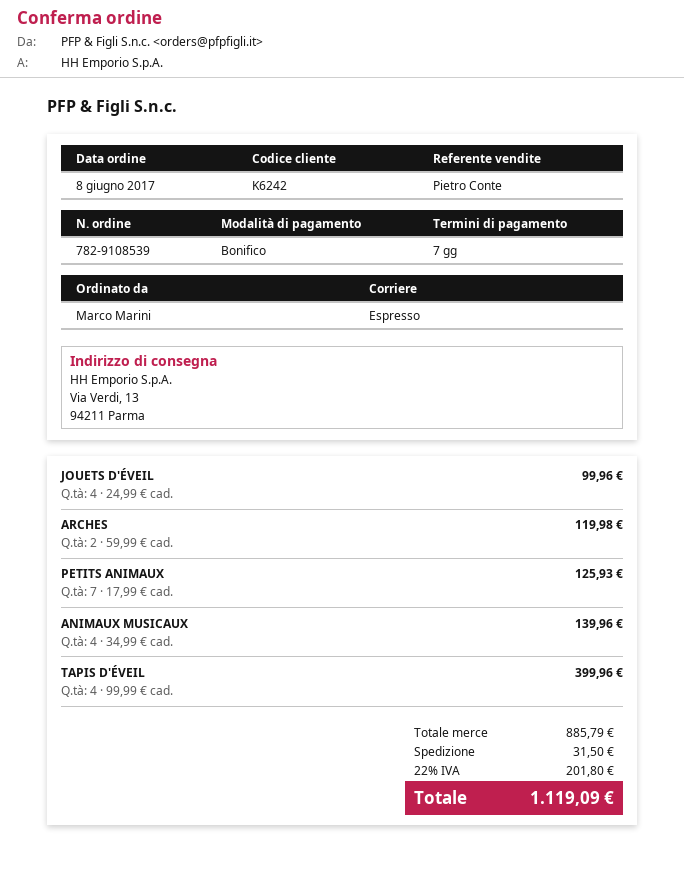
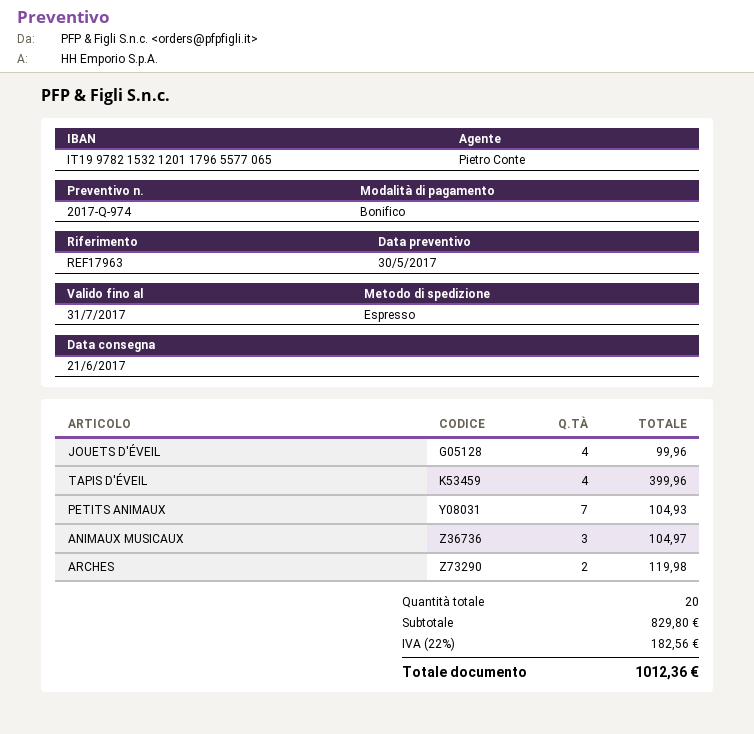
PETITS ANIMAUX: 7 for 125.93 -> 7 for 104.93
ANIMAUX MUSICAUX: 4 for 139.96 -> 3 for 104.97
subtotal: 885.79 -> 829.80
shipping: 31.50 -> none
tax: 22% = 201.80 -> 22% = 182.56
total: 1119.09 -> 1012.36

